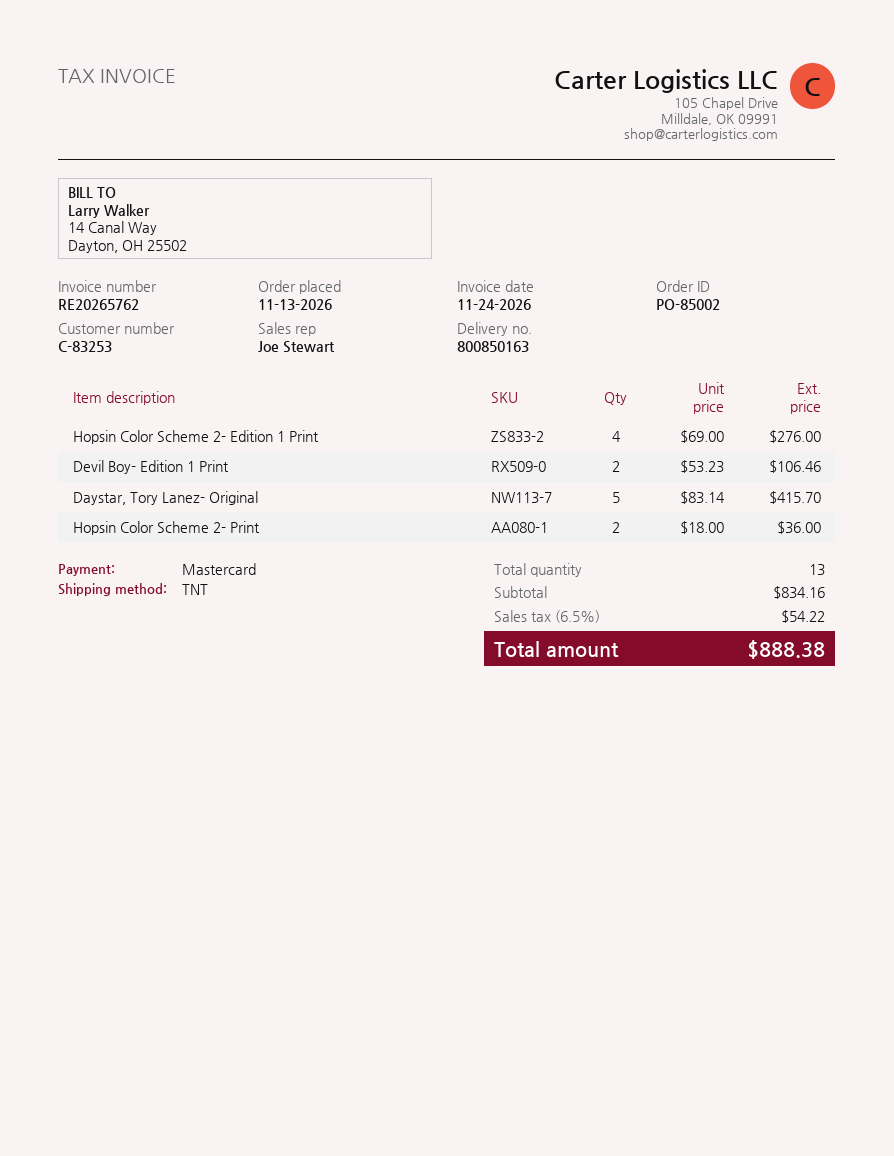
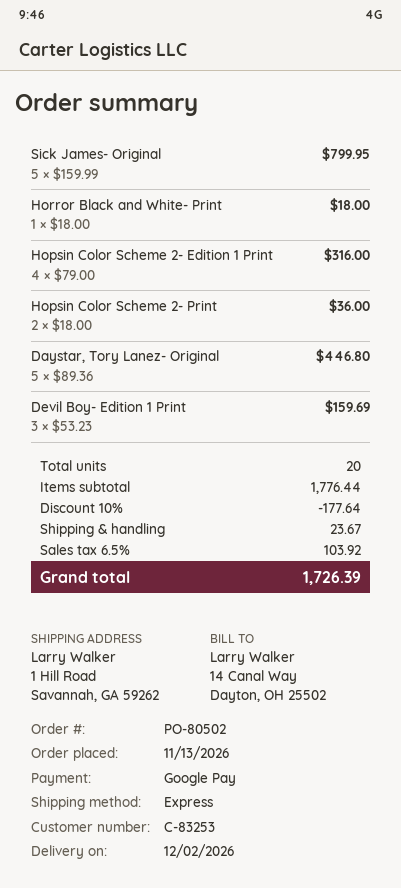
order number: PO-85002 -> PO-80502
payment method: Mastercard -> Google Pay
shipping method: TNT -> express
Hopsin Color Scheme 2- Edition 1 Print: 4 x 69.00 = 276.00 -> 4 x 79.00 = 316.00
Devil Boy- Edition 1 Print: 2 x 53.23 = 106.46 -> 3 x 53.23 = 159.69
Daystar, Tory Lanez- Original: 5 x 83.14 = 415.70 -> 5 x 89.36 = 446.80
Sick James- Original: none -> 5 x 159.99 = 799.95
Horror Black and White- Print: none -> 1 x 18.00 = 18.00
total quantity: 13 -> 20
subtotal: 834.16 -> 1776.44
discount: none -> 10% = 177.64
shipping: none -> 23.67
tax: 6.5% = 54.22 -> 6.5% = 103.92
total: 888.38 -> 1726.39

